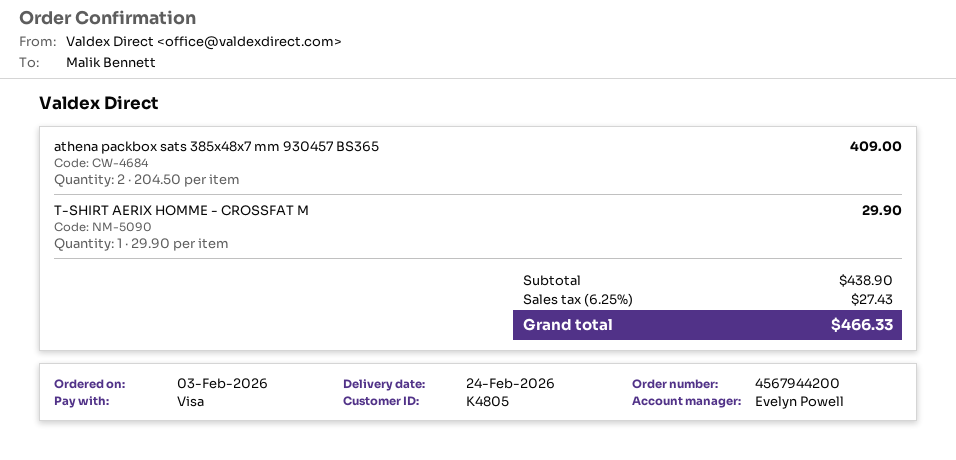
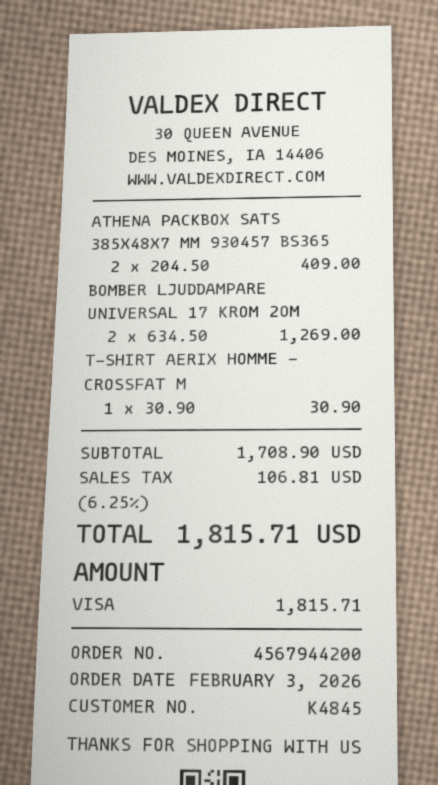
customer number: K4805 -> K4845
T-SHIRT AERIX HOMME - CROSSFAT M: 1 x 29.90 = 29.90 -> 1 x 30.90 = 30.90
BOMBER LJUDDAMPARE UNIVERSAL 17 KROM 2OM: none -> 2 x 634.50 = 1269.00
subtotal: 438.90 -> 1708.90
tax: 6.25% = 27.43 -> 6.25% = 106.81
total: 466.33 -> 1815.71

